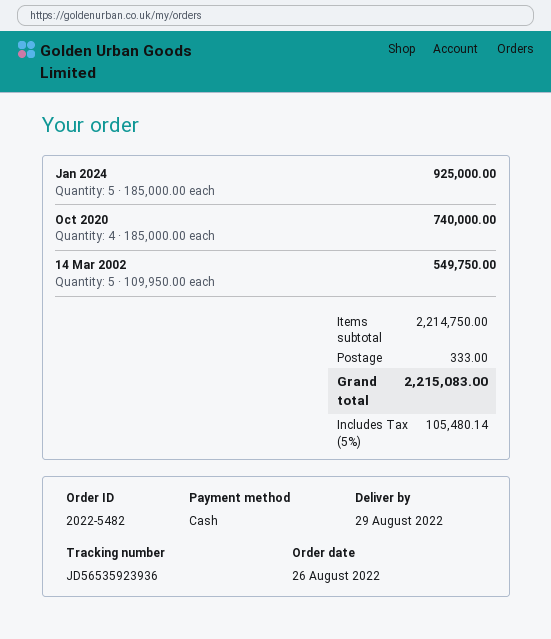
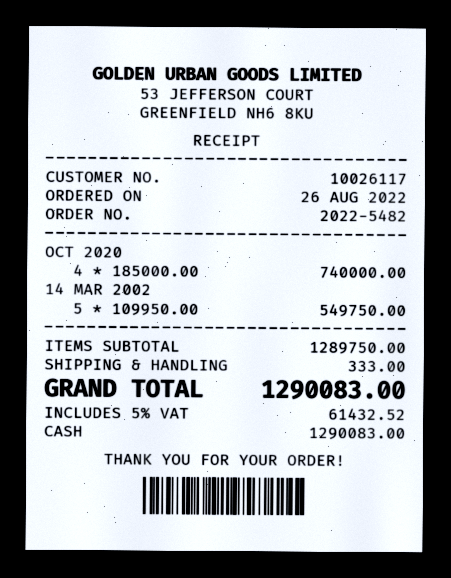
Jan 2024: 5 x 185000.00 = 925000.00 -> none
subtotal: 2214750.00 -> 1289750.00
tax: 5% = 105480.14 -> 5% = 61432.52
total: 2215083.00 -> 1290083.00

